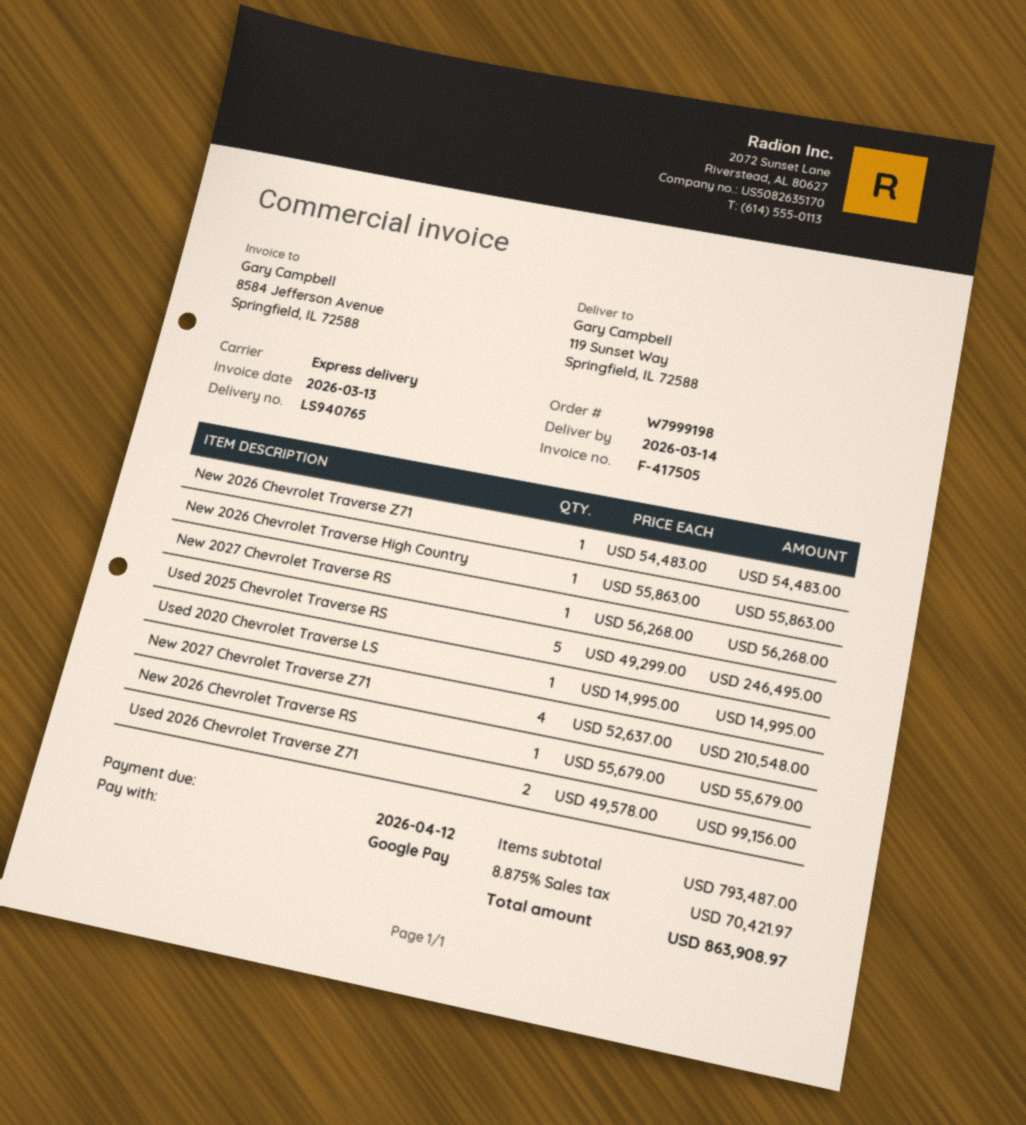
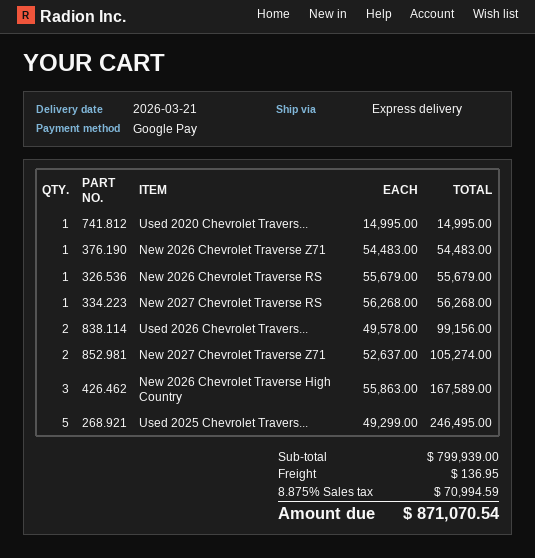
delivery date: 2026-03-14 -> 2026-03-21
New 2026 Chevrolet Traverse High Country: 1 x 55863.00 = 55863.00 -> 3 x 55863.00 = 167589.00
New 2027 Chevrolet Traverse Z71: 4 x 52637.00 = 210548.00 -> 2 x 52637.00 = 105274.00
subtotal: 793487.00 -> 799939.00
shipping: none -> 136.95
tax: 8.875% = 70421.97 -> 8.875% = 70994.59
total: 863908.97 -> 871070.54

